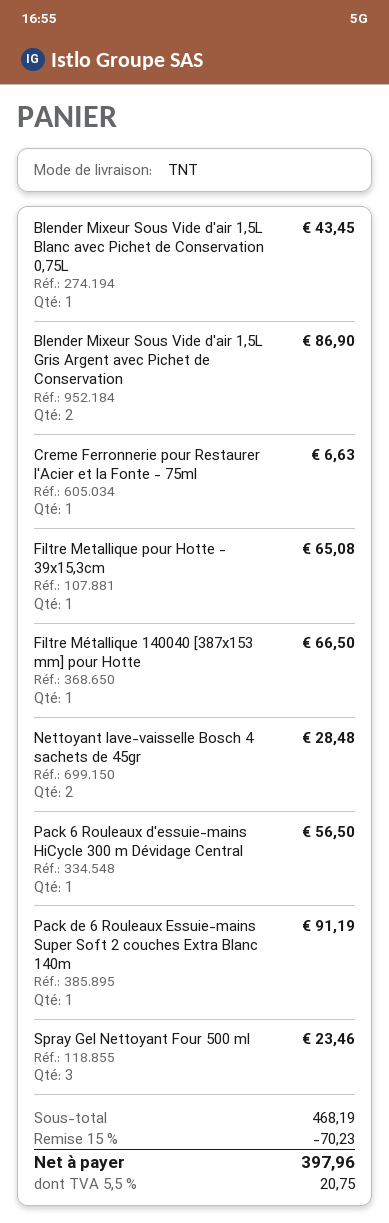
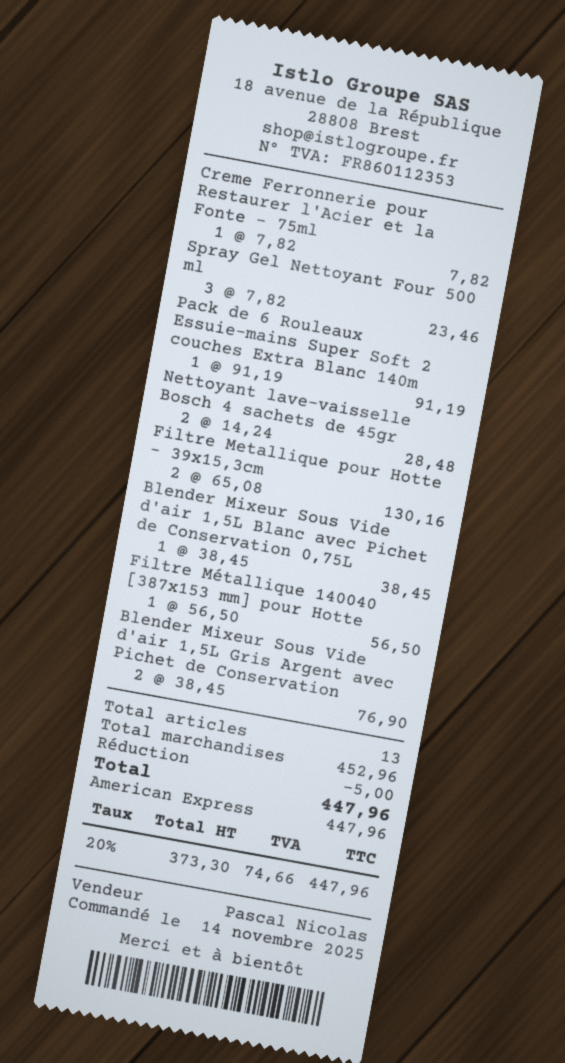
Blender Mixeur Sous Vide d'air 1,5L Blanc avec Pichet de Conservation 0,75L: 1 for 43.45 -> 1 for 38.45
Blender Mixeur Sous Vide d'air 1,5L Gris Argent avec Pichet de Conservation: 2 for 86.90 -> 2 for 76.90
Creme Ferronnerie pour Restaurer l'Acier et la Fonte - 75ml: 1 for 6.63 -> 1 for 7.82
Filtre Metallique pour Hotte - 39x15,3cm: 1 for 65.08 -> 2 for 130.16
Filtre Métallique 140040 [387x153 mm] pour Hotte: 1 for 66.50 -> 1 for 56.50
Pack 6 Rouleaux d'essuie-mains HiCycle 300 m Dévidage Central: 1 for 56.50 -> none
subtotal: 468.19 -> 452.96
discount: 70.23 -> 5.00
tax: 5.5% = 20.75 -> 20% = 74.66
total: 397.96 -> 447.96

